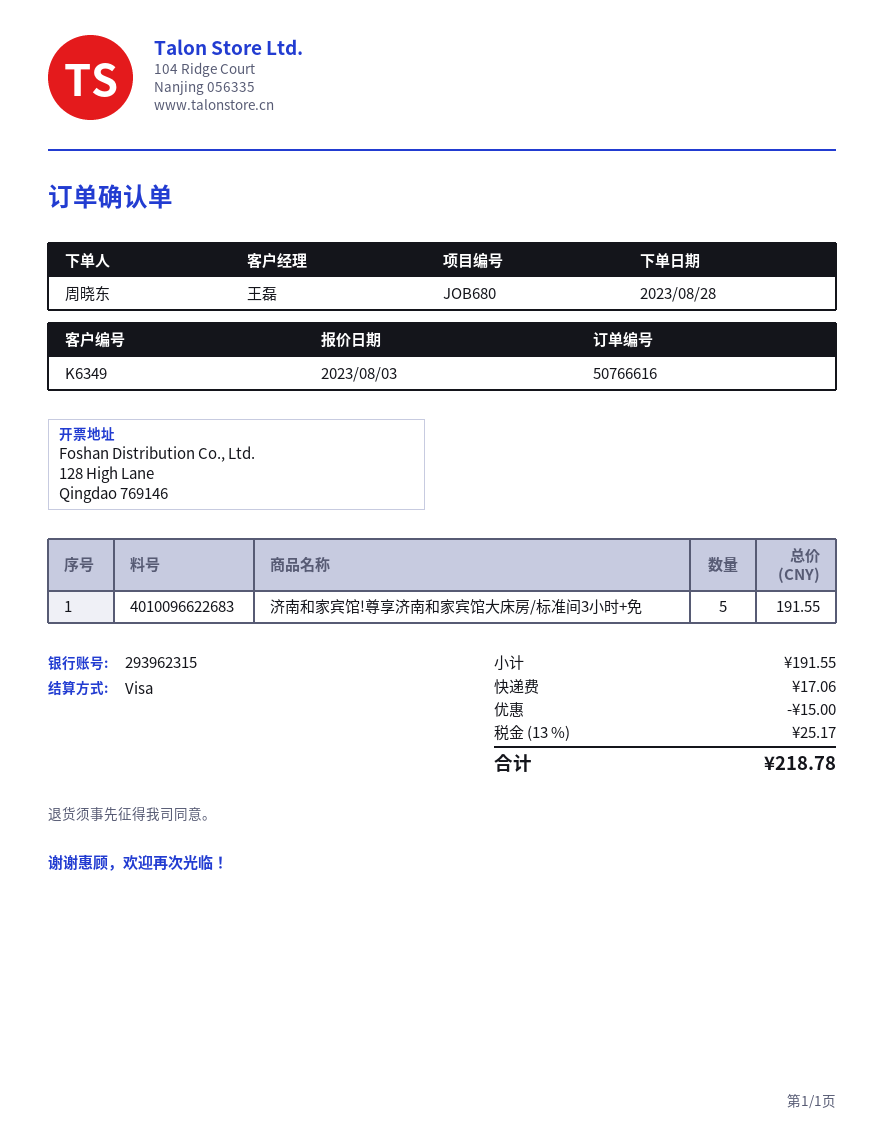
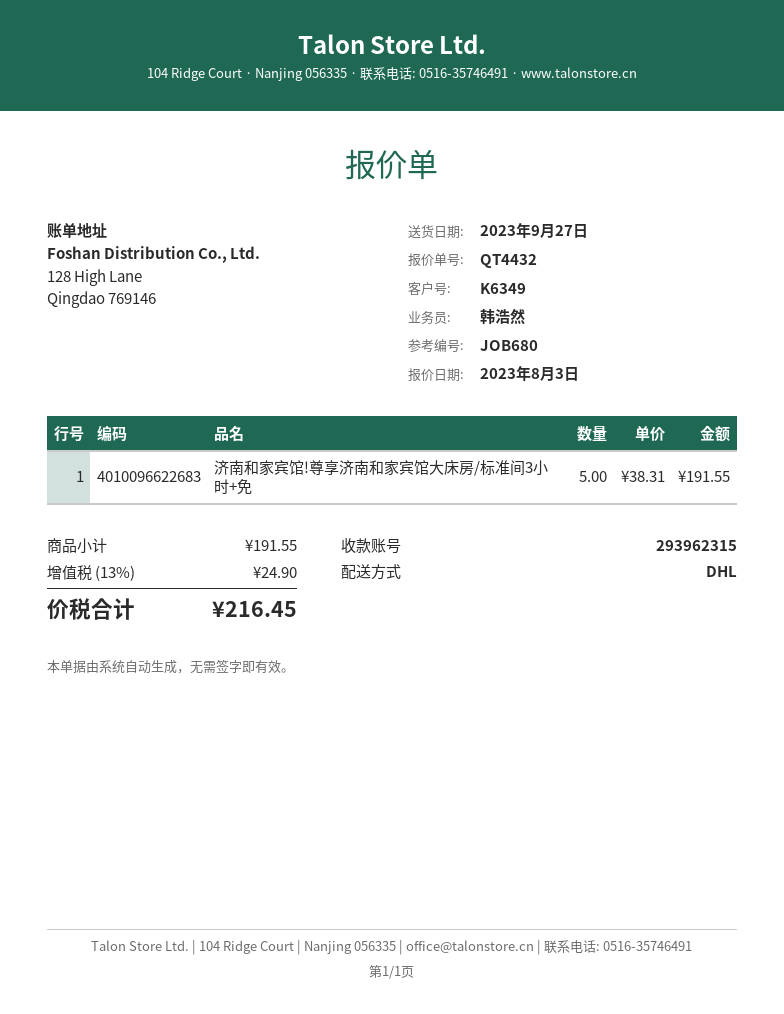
sales rep: 王磊 -> 韩浩然
discount: 15.00 -> none
shipping: 17.06 -> none
tax: 13% = 25.17 -> 13% = 24.90
total: 218.78 -> 216.45

